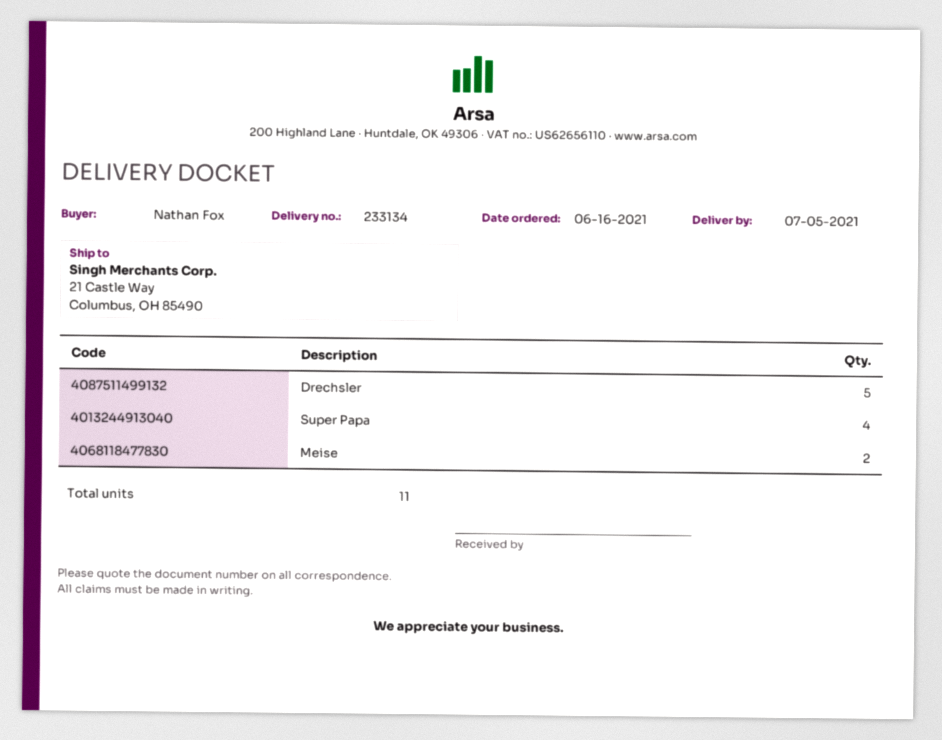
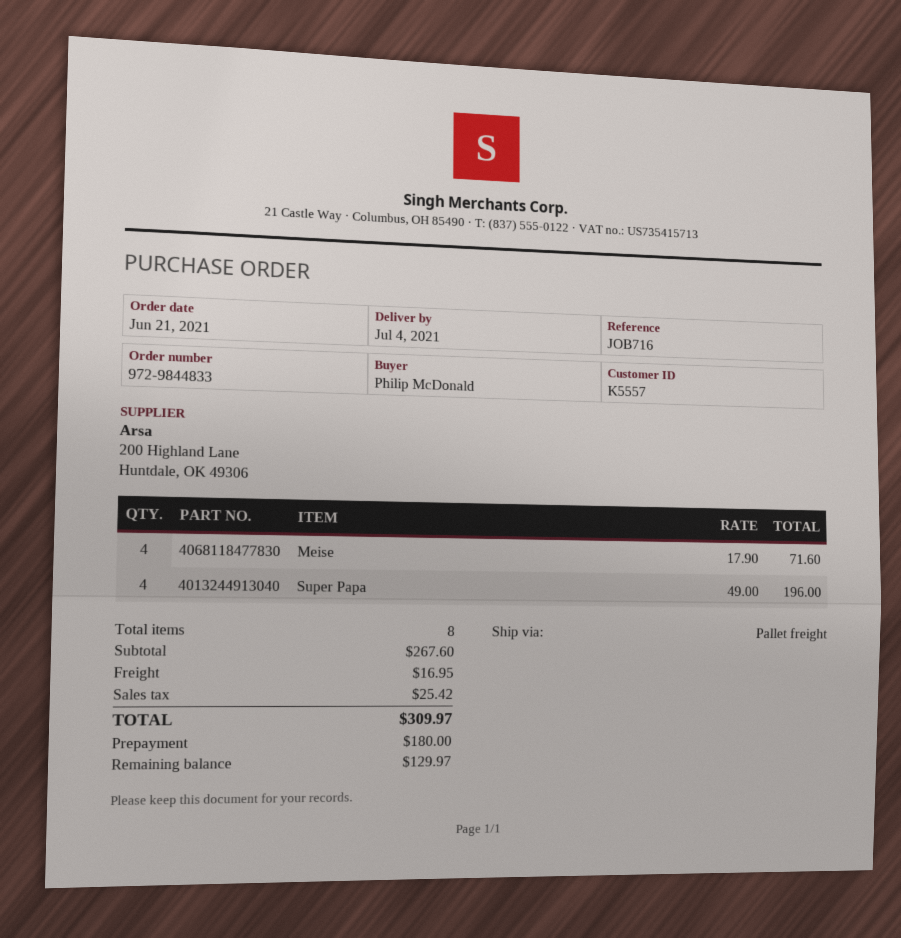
order date: 2021-06-16 -> 2021-06-21
delivery date: 2021-07-05 -> 2021-07-04
ordered by: Nathan Fox -> Philip McDonald
Drechsler: 5 -> none
Meise: 2 -> 4
total quantity: 11 -> 8

